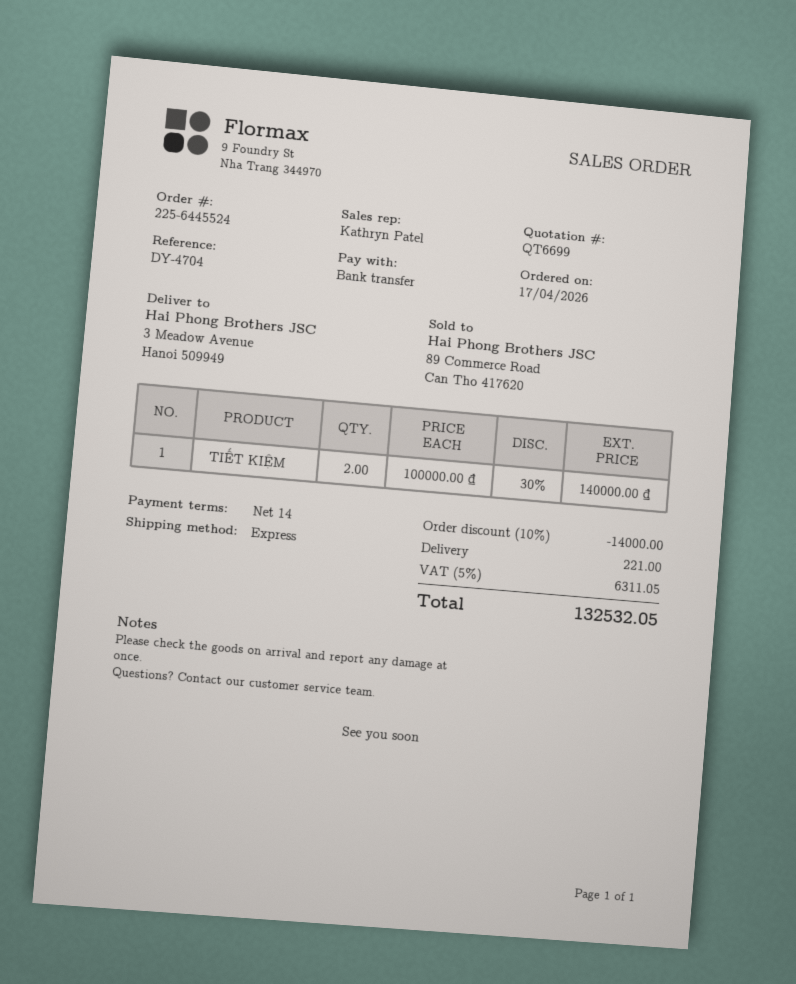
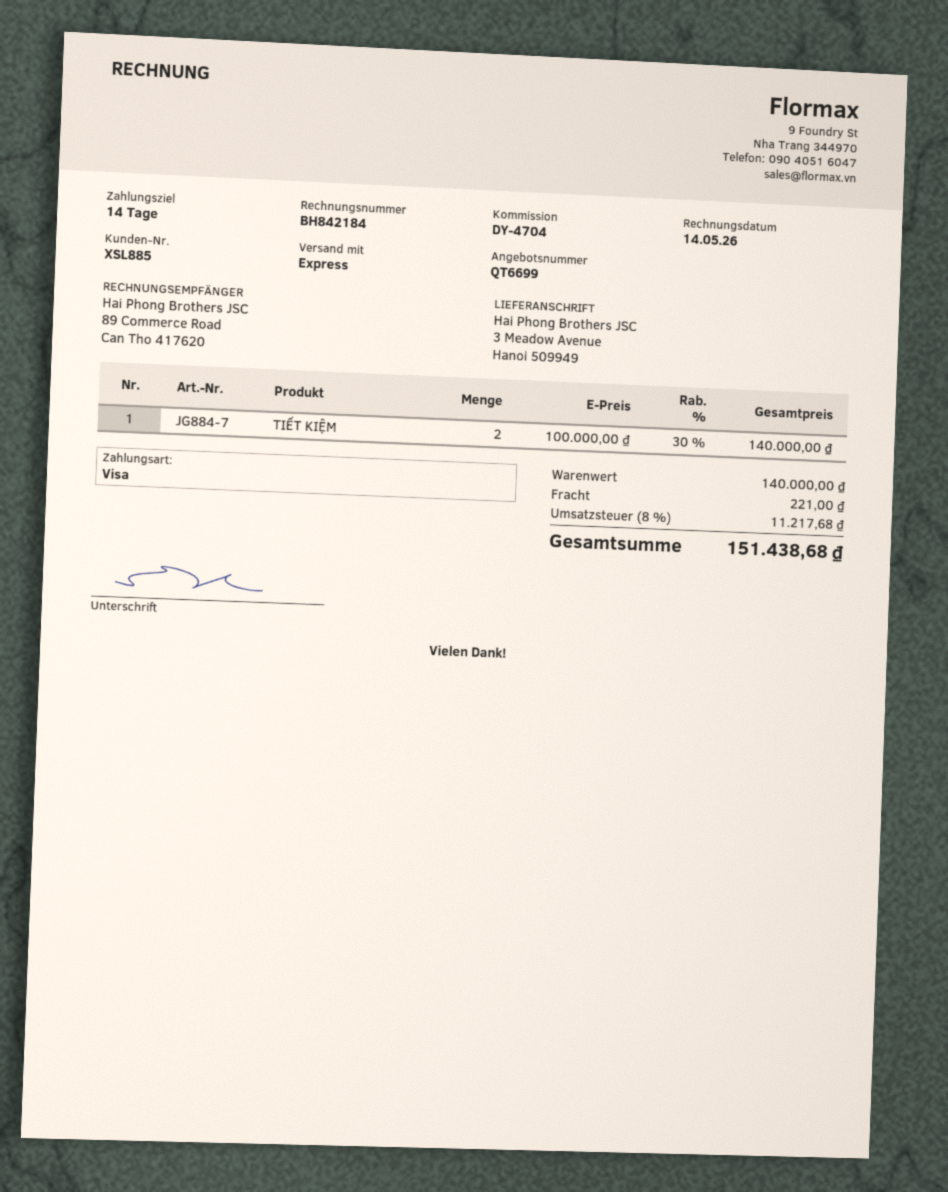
payment method: bank transfer -> Visa
discount: 10% = 14000.00 -> none
tax: 5% = 6311.05 -> 8% = 11217.68
total: 132532.05 -> 151438.68

